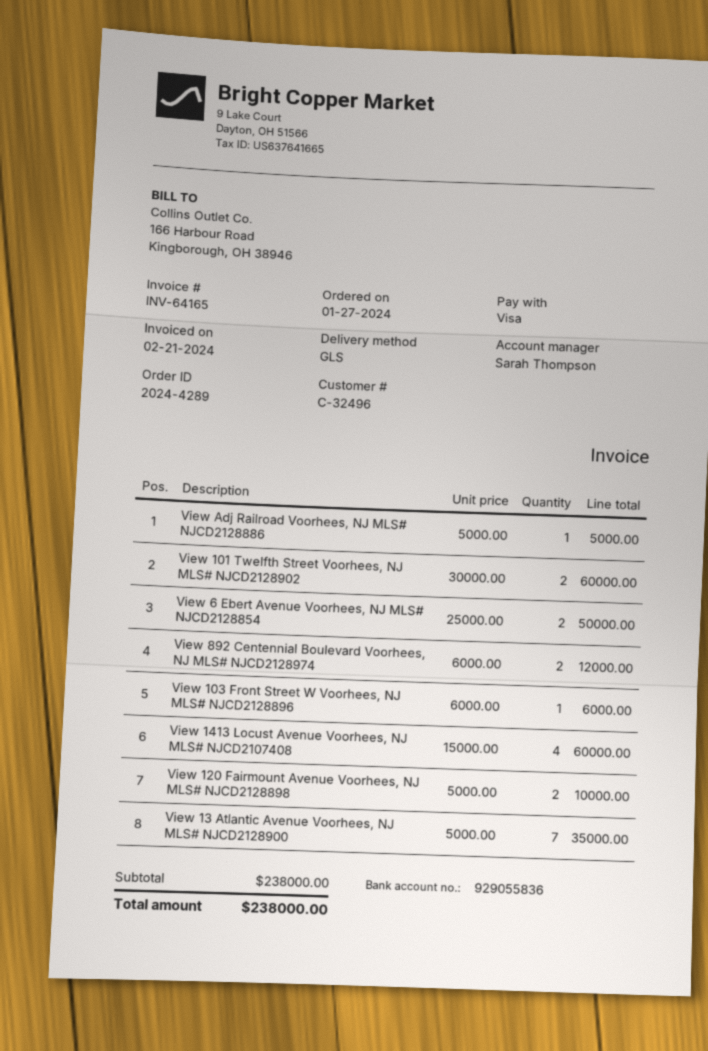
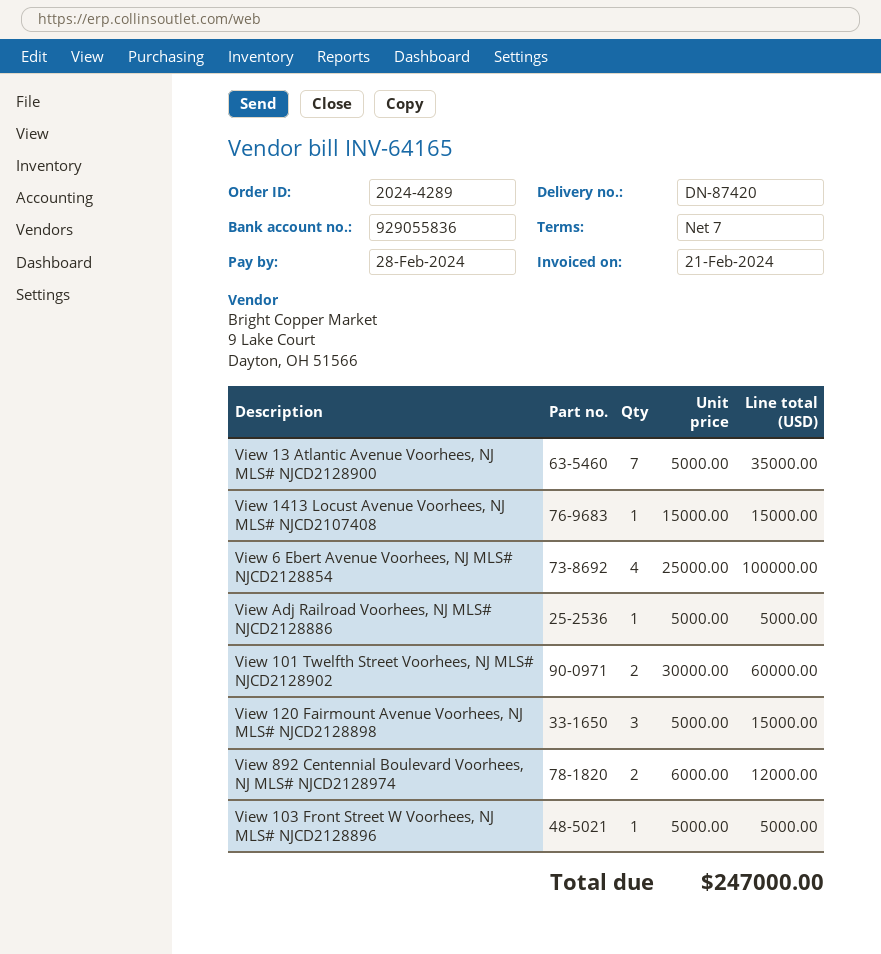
View 6 Ebert Avenue Voorhees, NJ MLS# NJCD2128854: 2 x 25000.00 = 50000.00 -> 4 x 25000.00 = 100000.00
View 103 Front Street W Voorhees, NJ MLS# NJCD2128896: 1 x 6000.00 = 6000.00 -> 1 x 5000.00 = 5000.00
View 1413 Locust Avenue Voorhees, NJ MLS# NJCD2107408: 4 x 15000.00 = 60000.00 -> 1 x 15000.00 = 15000.00
View 120 Fairmount Avenue Voorhees, NJ MLS# NJCD2128898: 2 x 5000.00 = 10000.00 -> 3 x 5000.00 = 15000.00
total: 238000.00 -> 247000.00

